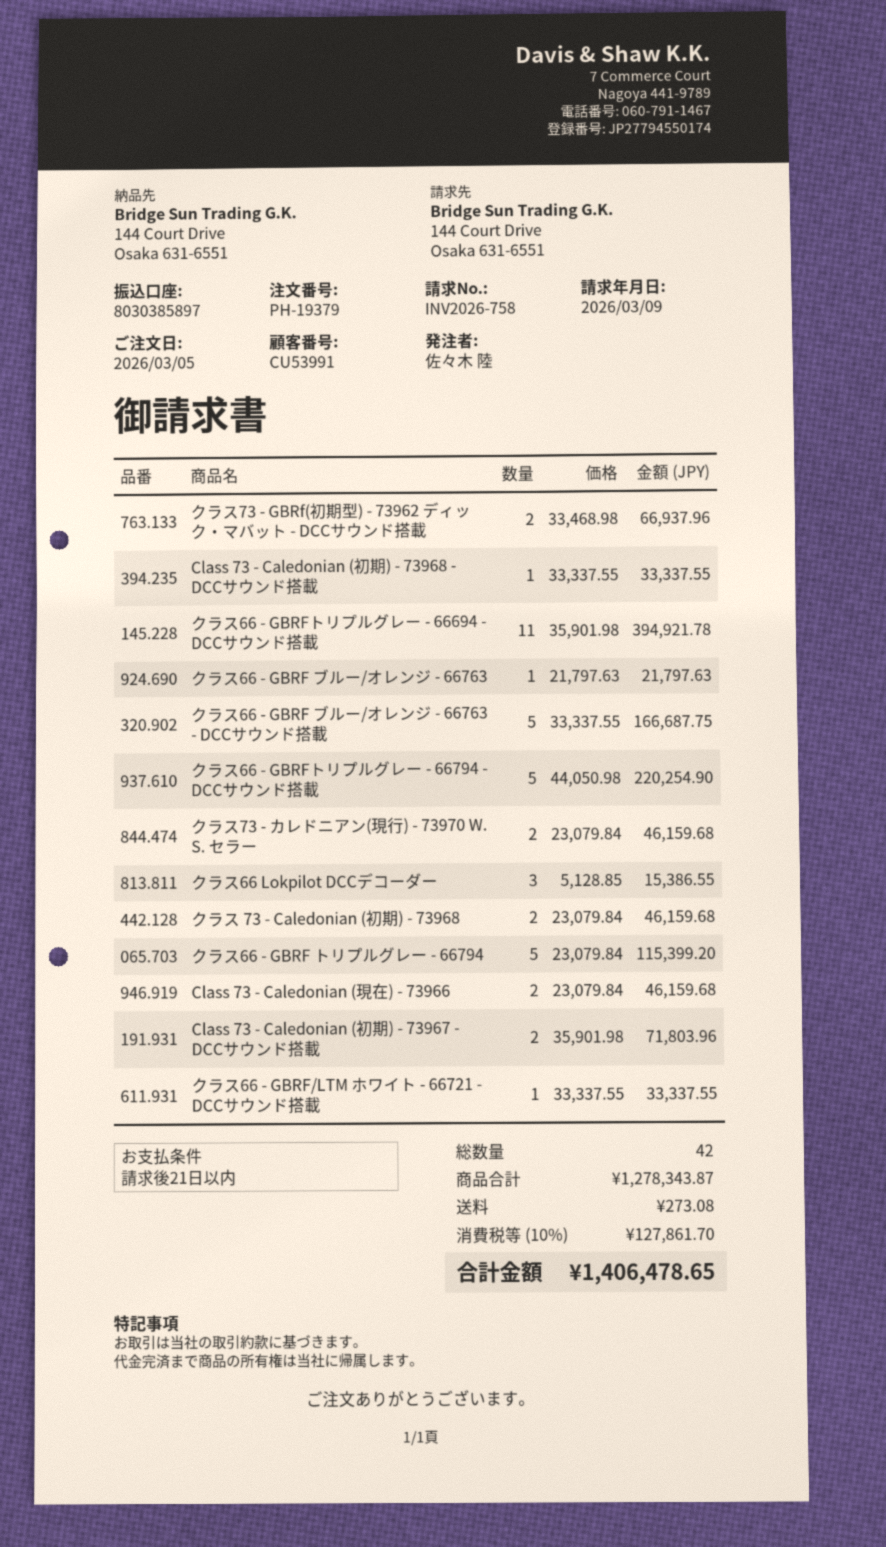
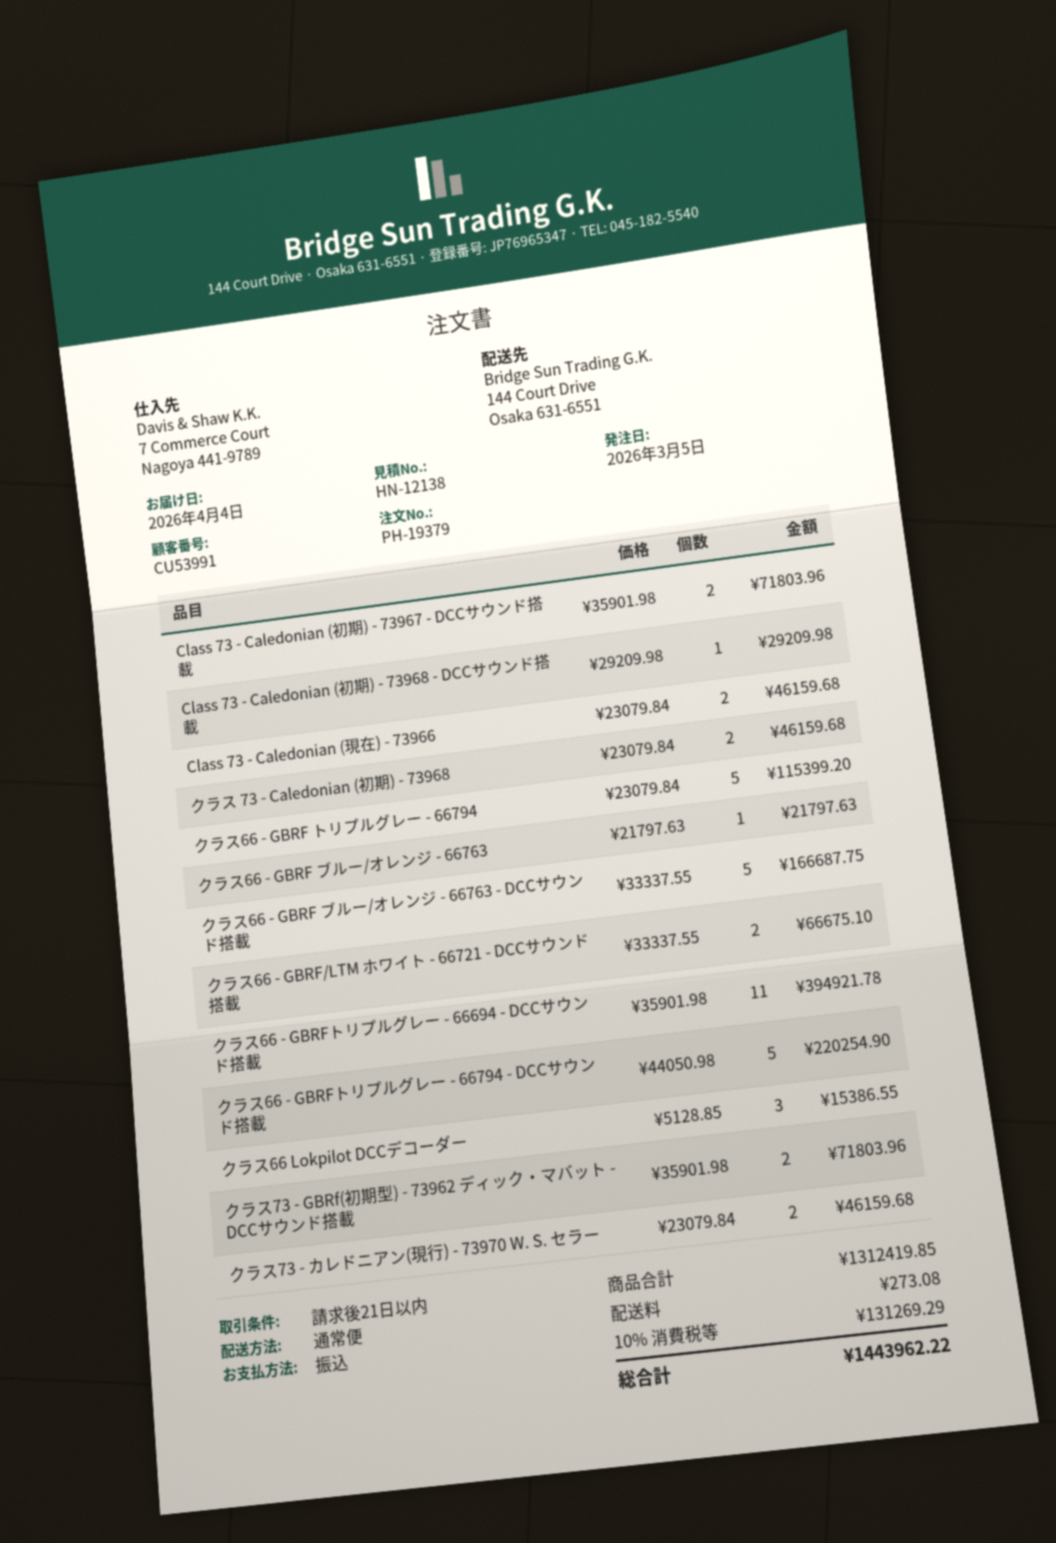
クラス73 - GBRf(初期型) - 73962 ディック・マバット - DCCサウンド搭載: 2 x 33468.98 = 66937.96 -> 2 x 35901.98 = 71803.96
Class 73 - Caledonian (初期) - 73968 - DCCサウンド搭載: 1 x 33337.55 = 33337.55 -> 1 x 29209.98 = 29209.98
クラス66 - GBRF/LTM ホワイト - 66721 - DCCサウンド搭載: 1 x 33337.55 = 33337.55 -> 2 x 33337.55 = 66675.10
subtotal: 1278343.87 -> 1312419.85
tax: 10% = 127861.70 -> 10% = 131269.29
total: 1406478.65 -> 1443962.22

